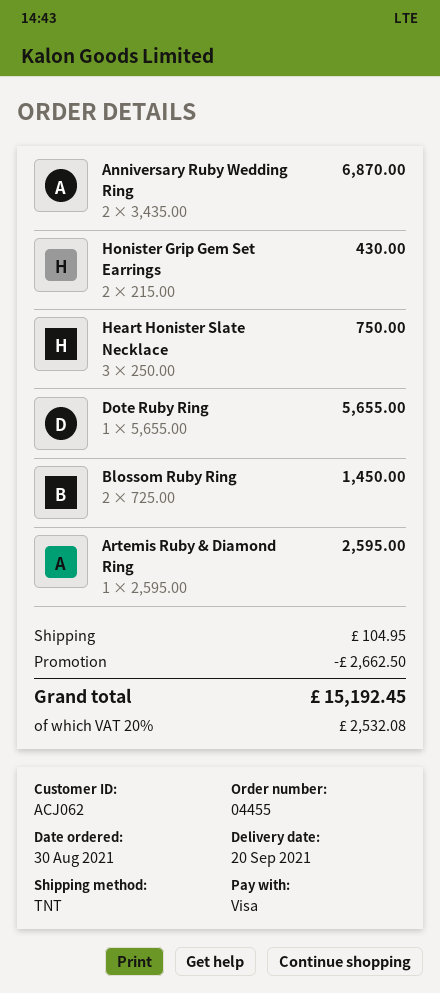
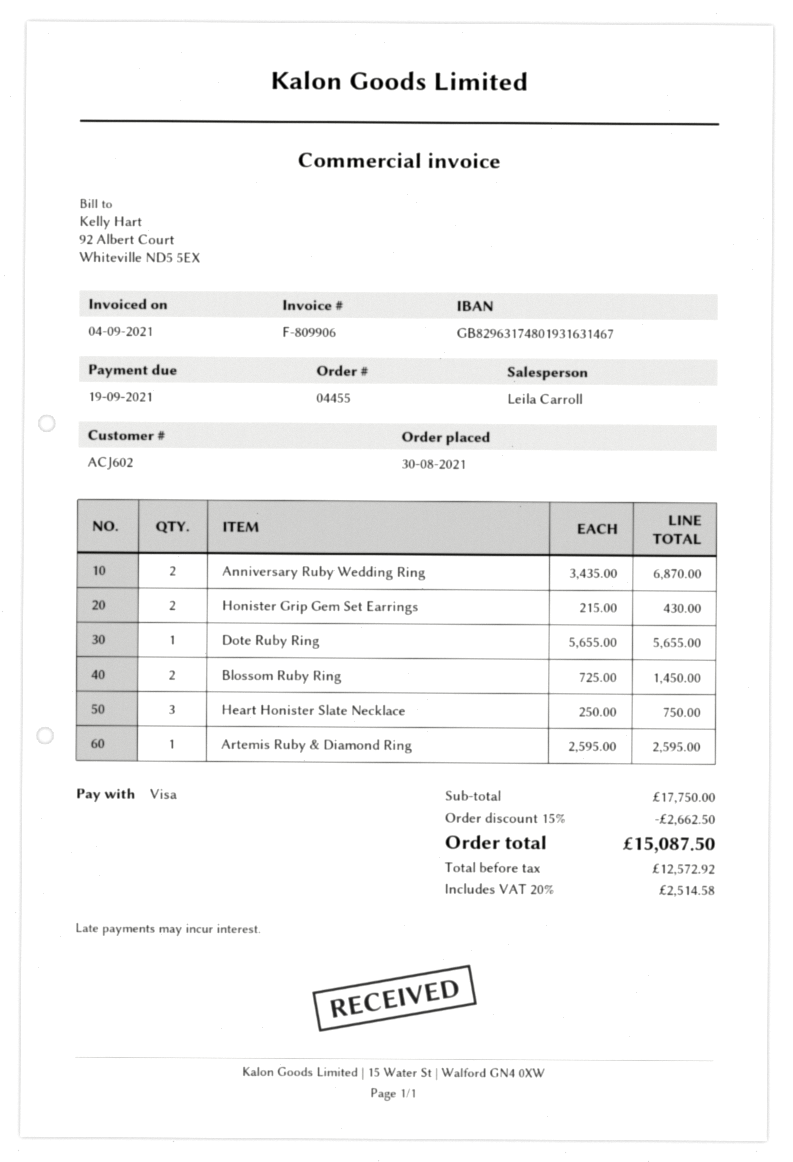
customer number: ACJ062 -> ACJ602
shipping: 104.95 -> none
tax: 20% = 2532.08 -> 20% = 2514.58
total: 15192.45 -> 15087.50

